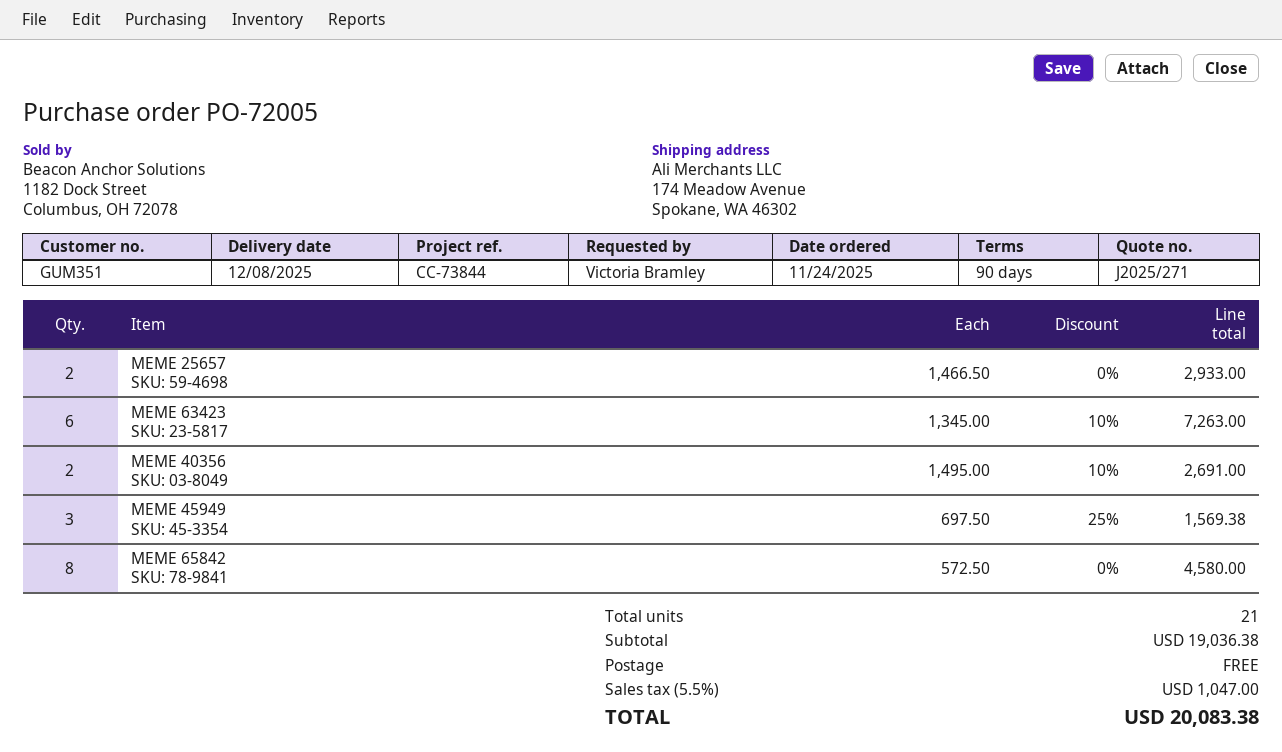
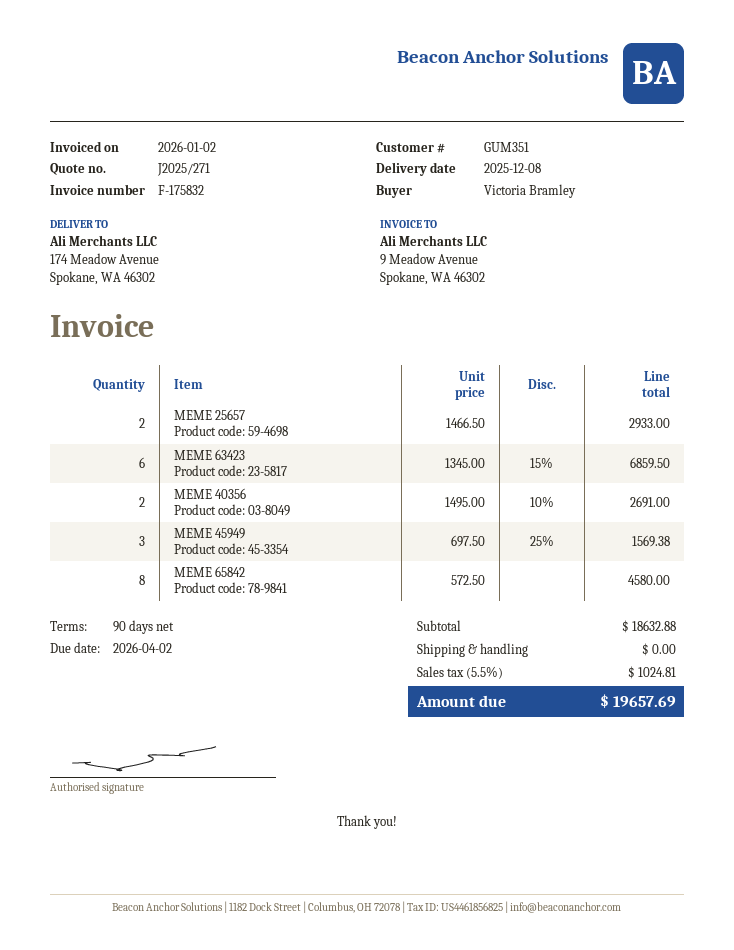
MEME 63423: 6 x 1345.00 - 10% = 7263.00 -> 6 x 1345.00 - 15% = 6859.50
subtotal: 19036.38 -> 18632.88
tax: 5.5% = 1047.00 -> 5.5% = 1024.81
total: 20083.38 -> 19657.69

